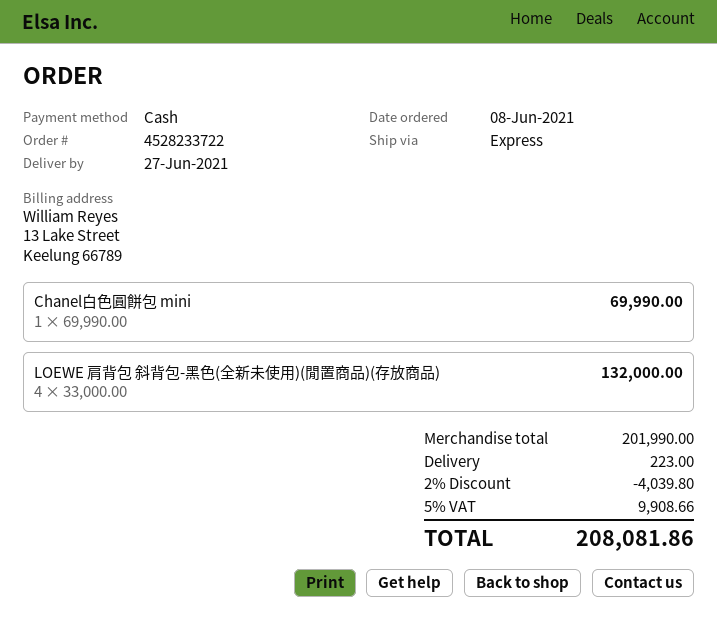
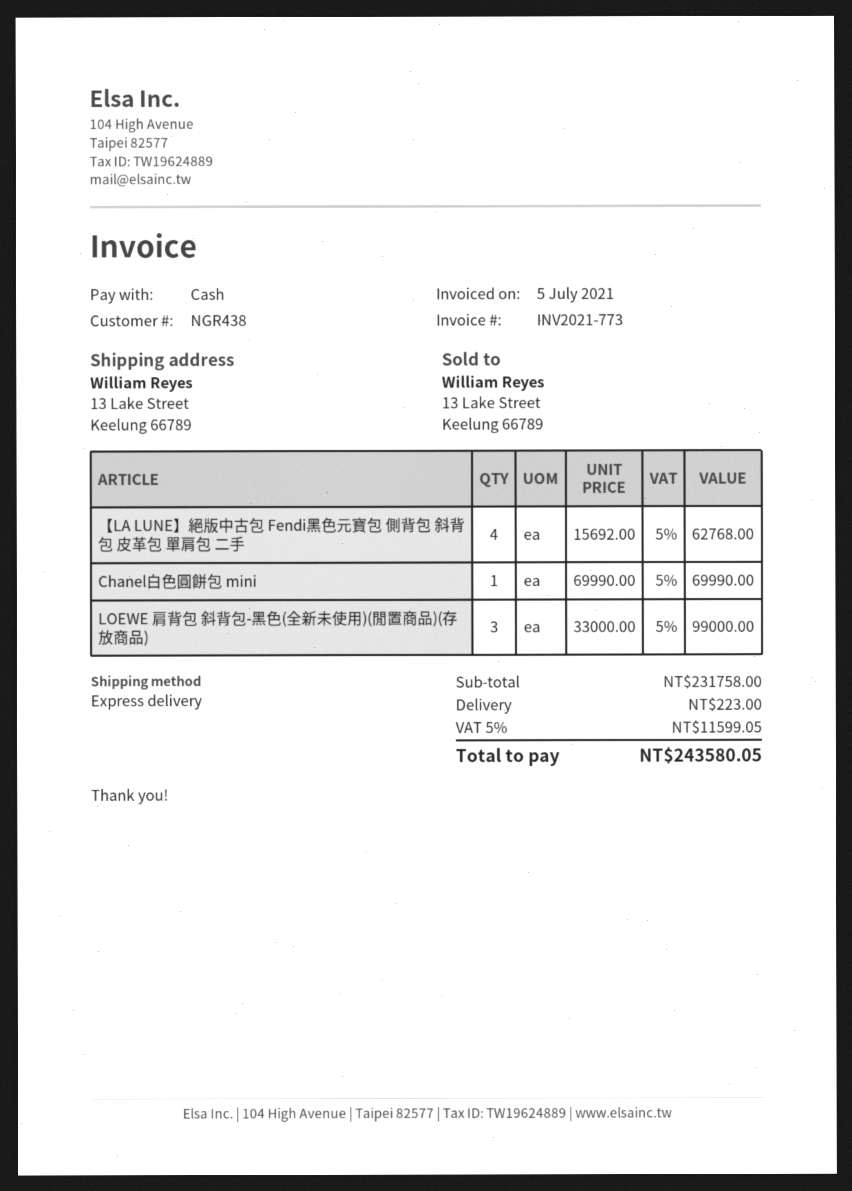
LOEWE 肩背包 斜背包-黑色(全新未使用)(閒置商品)(存放商品): 4 x 33000.00 = 132000.00 -> 3 x 33000.00 = 99000.00
【LA LUNE】絕版中古包 Fendi黑色元寶包 側背包 斜背包 皮革包 單肩包 二手: none -> 4 x 15692.00 = 62768.00
subtotal: 201990.00 -> 231758.00
discount: 2% = 4039.80 -> none
tax: 5% = 9908.66 -> 5% = 11599.05
total: 208081.86 -> 243580.05

